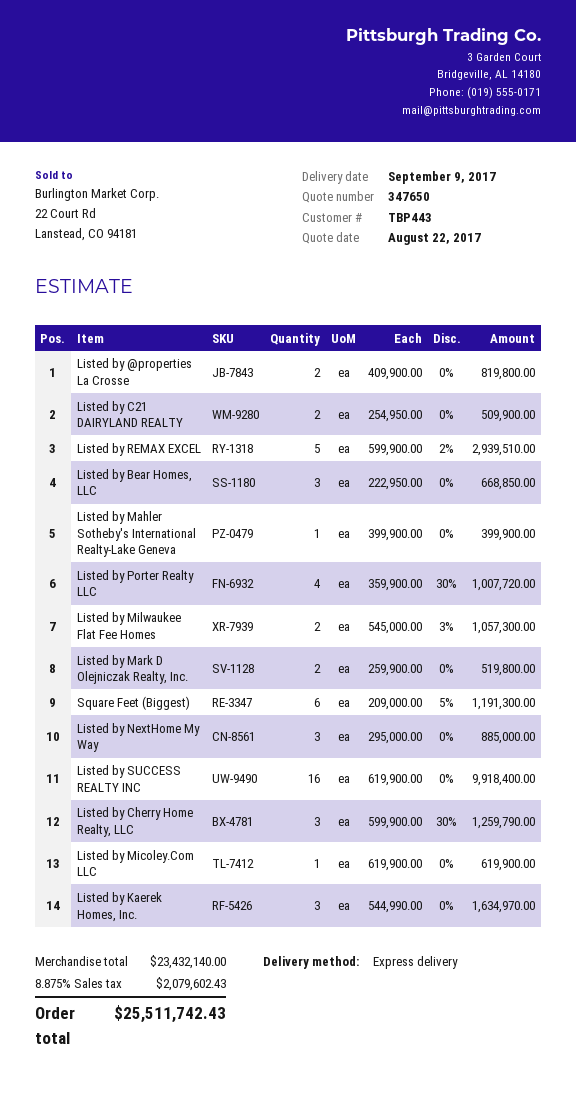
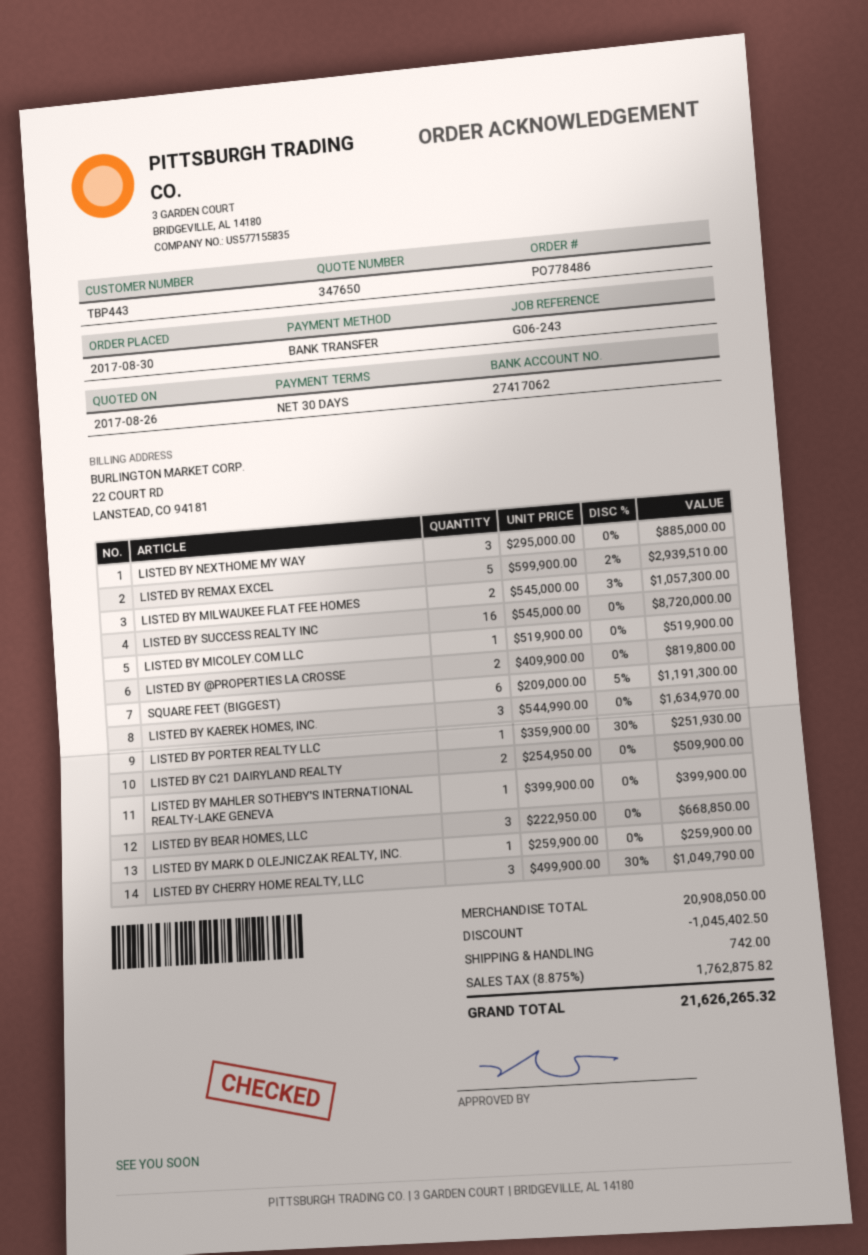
quote date: 2017-08-22 -> 2017-08-26
Listed by Porter Realty LLC: 4 x 359900.00 - 30% = 1007720.00 -> 1 x 359900.00 - 30% = 251930.00
Listed by Mark D Olejniczak Realty, Inc.: 2 x 259900.00 = 519800.00 -> 1 x 259900.00 = 259900.00
Listed by SUCCESS REALTY INC: 16 x 619900.00 = 9918400.00 -> 16 x 545000.00 = 8720000.00
Listed by Cherry Home Realty, LLC: 3 x 599900.00 - 30% = 1259790.00 -> 3 x 499900.00 - 30% = 1049790.00
Listed by Micoley.Com LLC: 1 x 619900.00 = 619900.00 -> 1 x 519900.00 = 519900.00
subtotal: 23432140.00 -> 20908050.00
discount: none -> 1045402.50
shipping: none -> 742.00
tax: 8.875% = 2079602.43 -> 8.875% = 1762875.82
total: 25511742.43 -> 21626265.32

